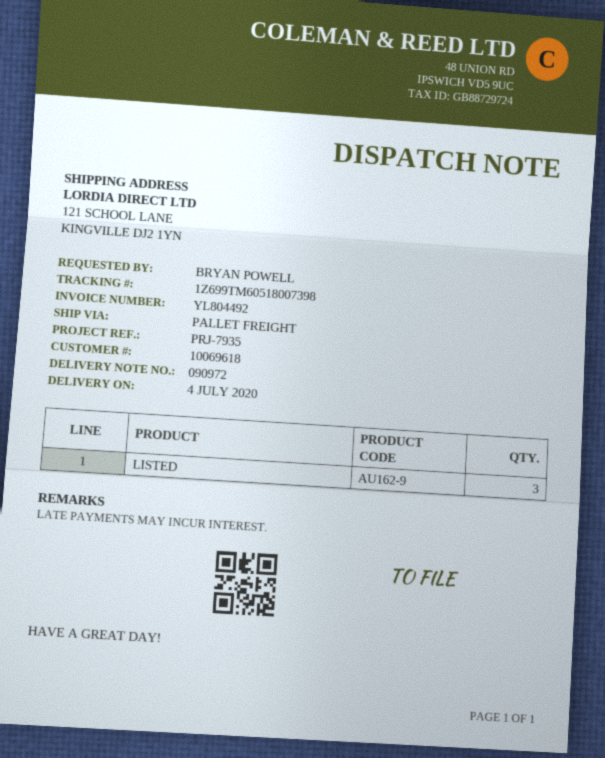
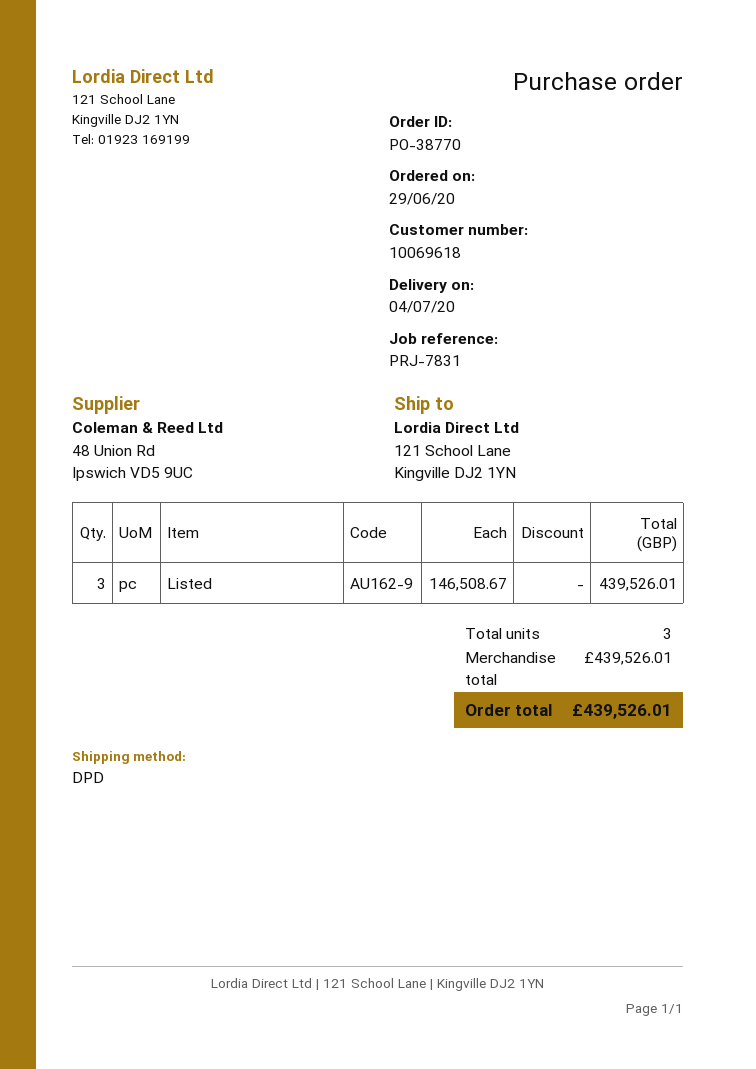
reference: PRJ-7935 -> PRJ-7831
shipping method: pallet freight -> DPD

